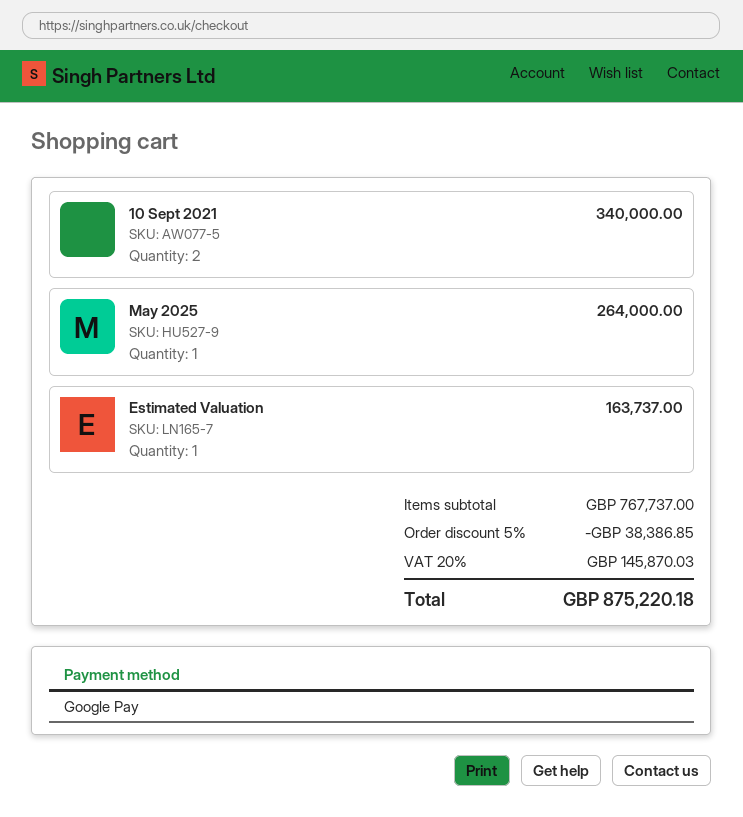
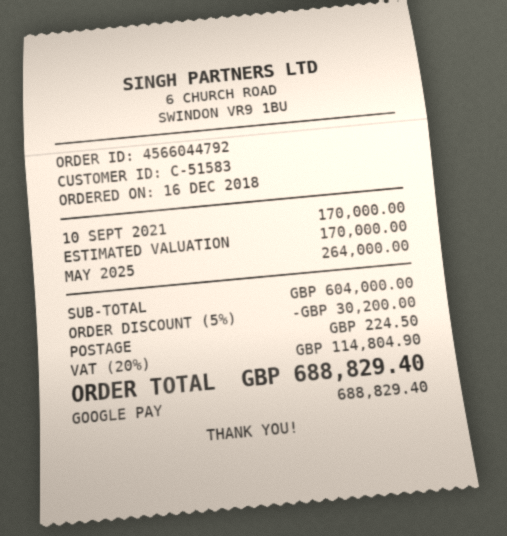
10 Sept 2021: 2 for 340000.00 -> 1 for 170000.00
Estimated Valuation: 1 for 163737.00 -> 1 for 170000.00
subtotal: 767737.00 -> 604000.00
discount: 5% = 38386.85 -> 5% = 30200.00
shipping: none -> 224.50
tax: 20% = 145870.03 -> 20% = 114804.90
total: 875220.18 -> 688829.40

